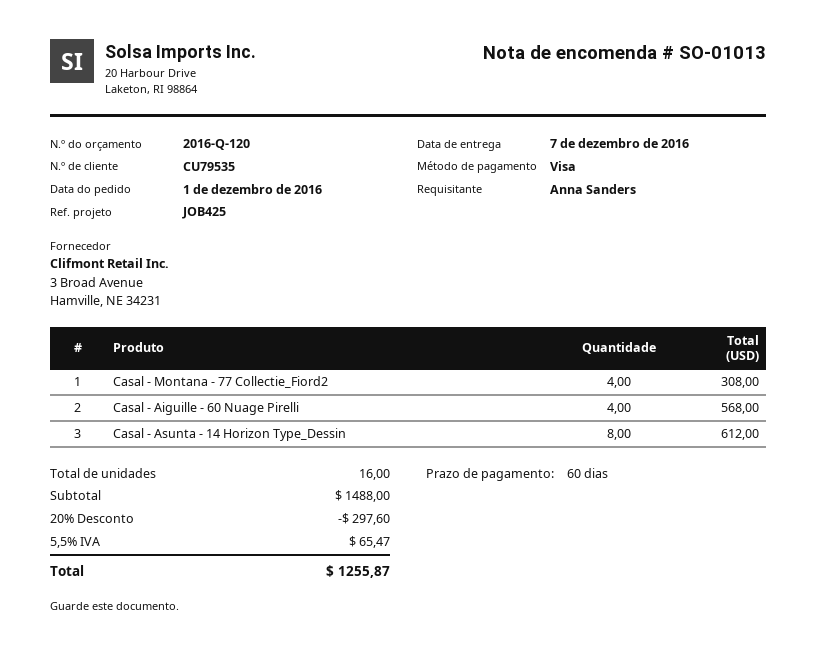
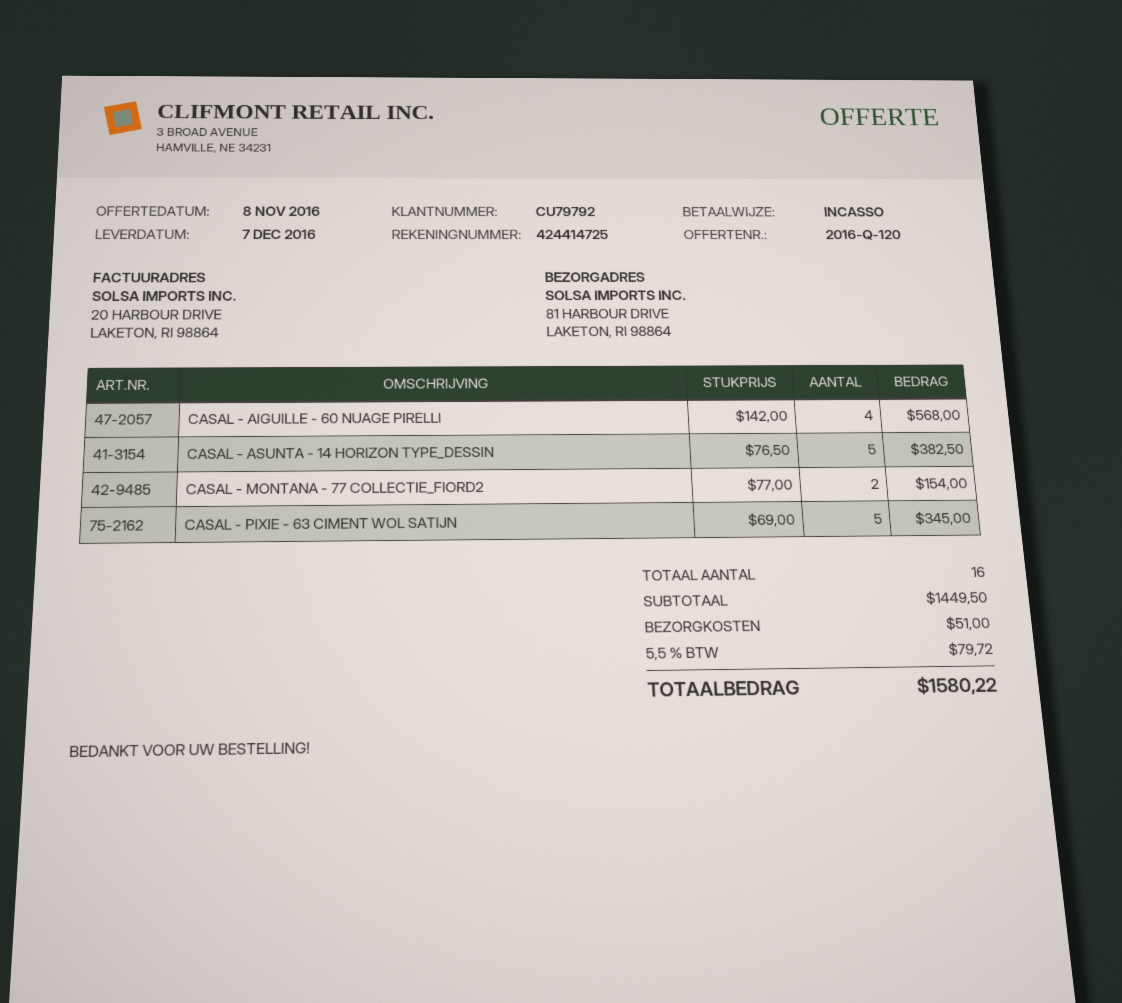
customer number: CU79535 -> CU79792
payment method: Visa -> direct debit
Casal - Montana - 77 Collectie_Fiord2: 4 for 308.00 -> 2 for 154.00
Casal - Asunta - 14 Horizon Type_Dessin: 8 for 612.00 -> 5 for 382.50
CASAL - PIXIE - 63 CIMENT WOL SATIJN: none -> 5 for 345.00
subtotal: 1488.00 -> 1449.50
discount: 20% = 297.60 -> none
shipping: none -> 51.00
tax: 5.5% = 65.47 -> 5.5% = 79.72
total: 1255.87 -> 1580.22

